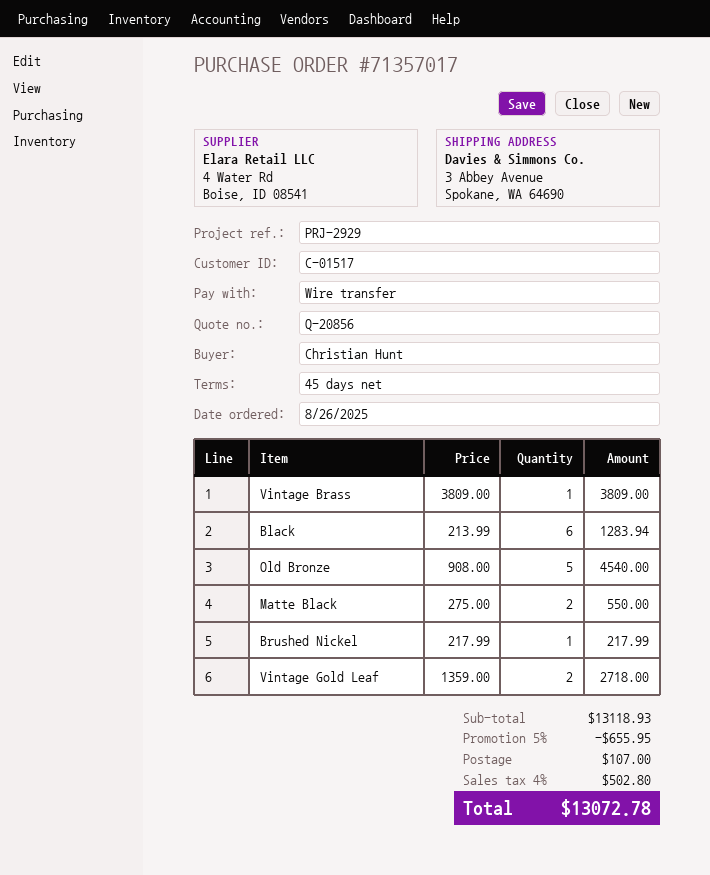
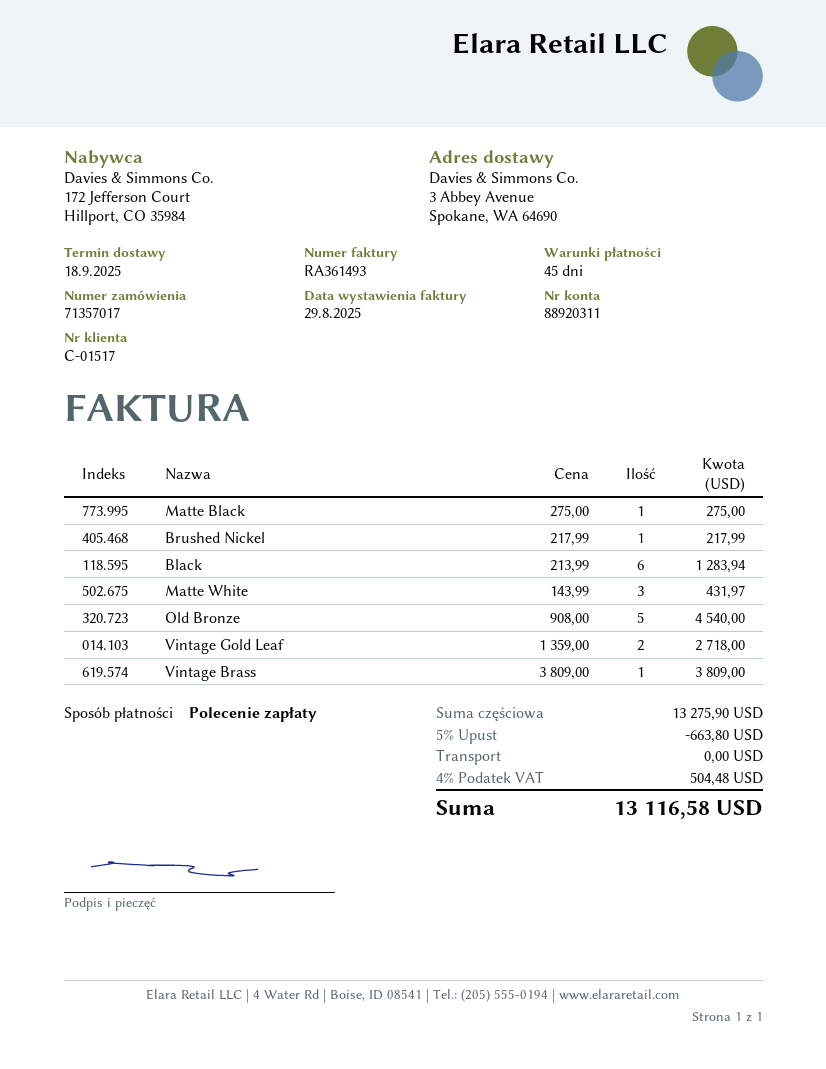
payment method: bank transfer -> direct debit
Matte Black: 2 x 275.00 = 550.00 -> 1 x 275.00 = 275.00
Matte White: none -> 3 x 143.99 = 431.97
subtotal: 13118.93 -> 13275.90
discount: 5% = 655.95 -> 5% = 663.80
shipping: 107.00 -> 0.00
tax: 4% = 502.80 -> 4% = 504.48
total: 13072.78 -> 13116.58

